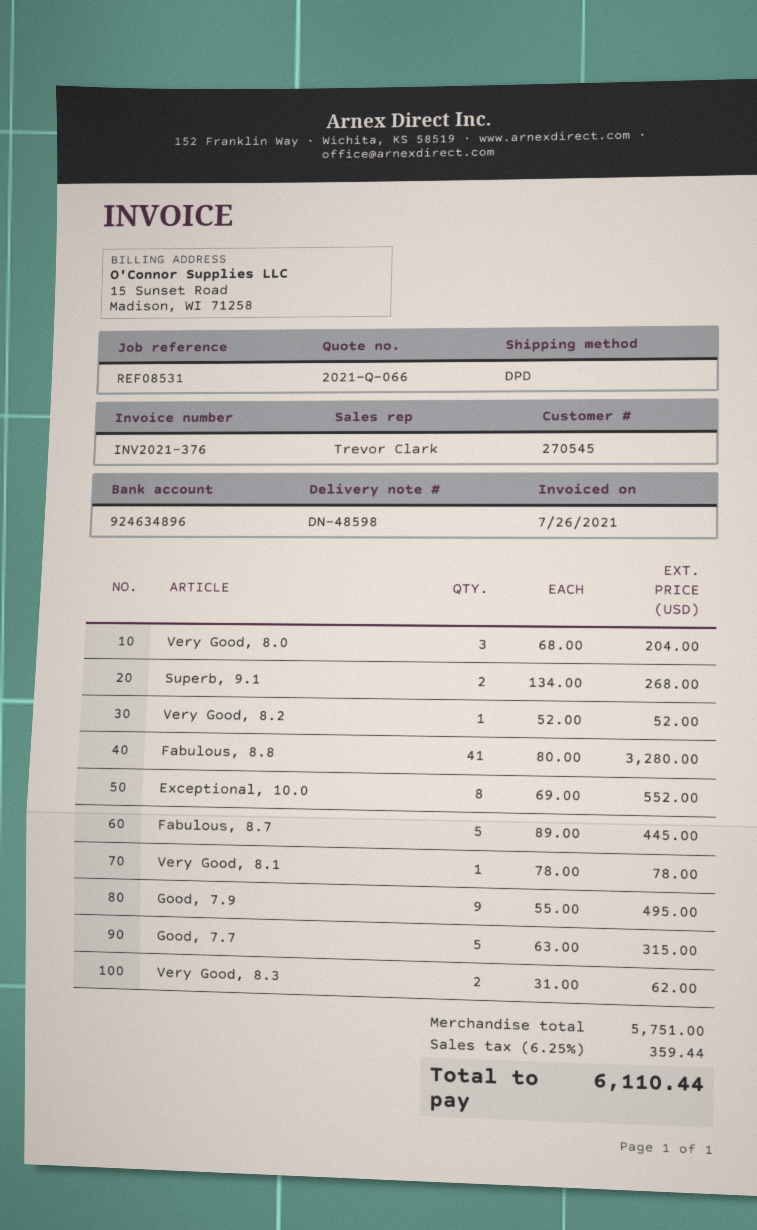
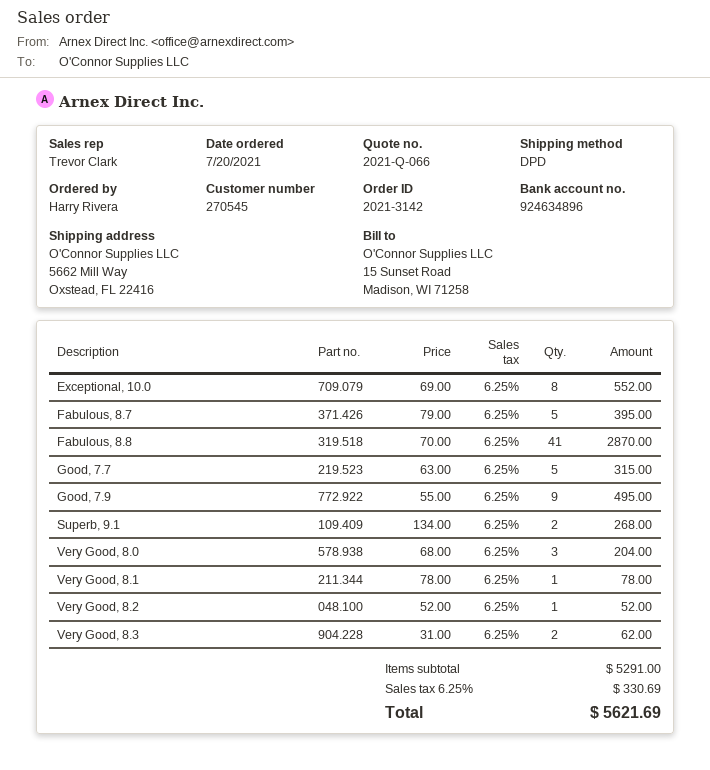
Fabulous, 8.8: 41 x 80.00 = 3280.00 -> 41 x 70.00 = 2870.00
Fabulous, 8.7: 5 x 89.00 = 445.00 -> 5 x 79.00 = 395.00
subtotal: 5751.00 -> 5291.00
tax: 6.25% = 359.44 -> 6.25% = 330.69
total: 6110.44 -> 5621.69

